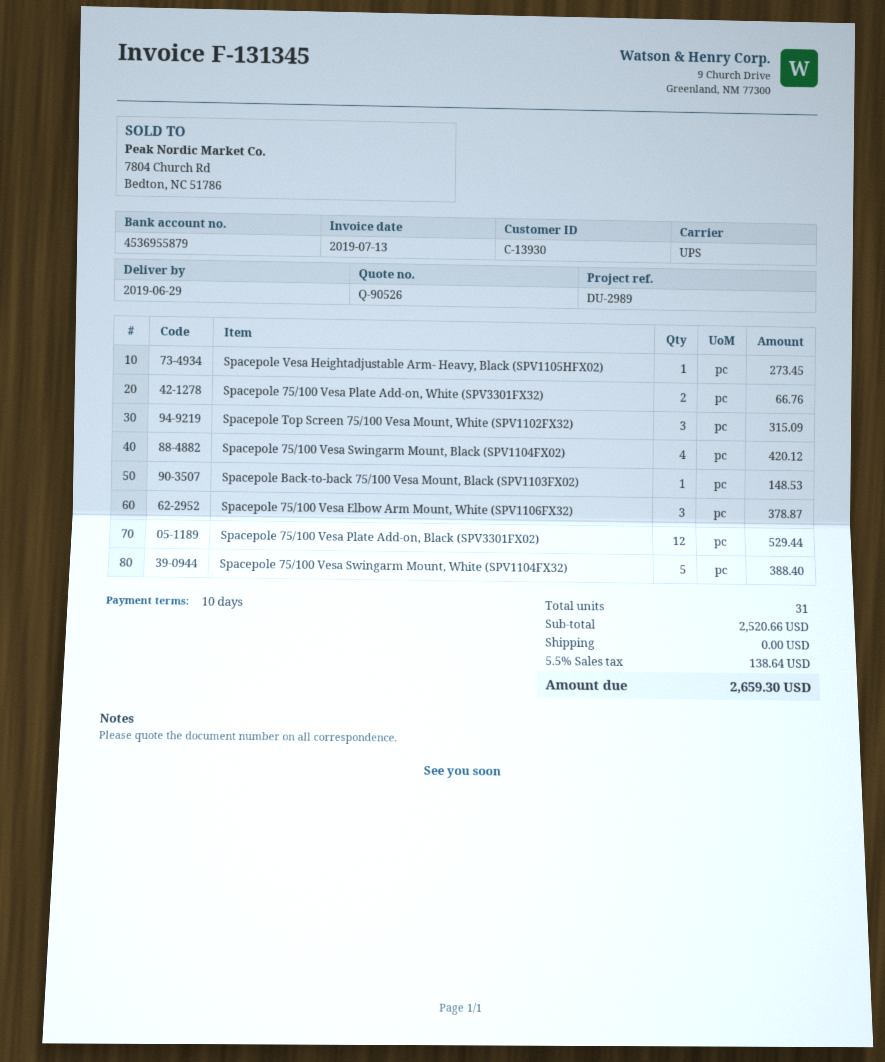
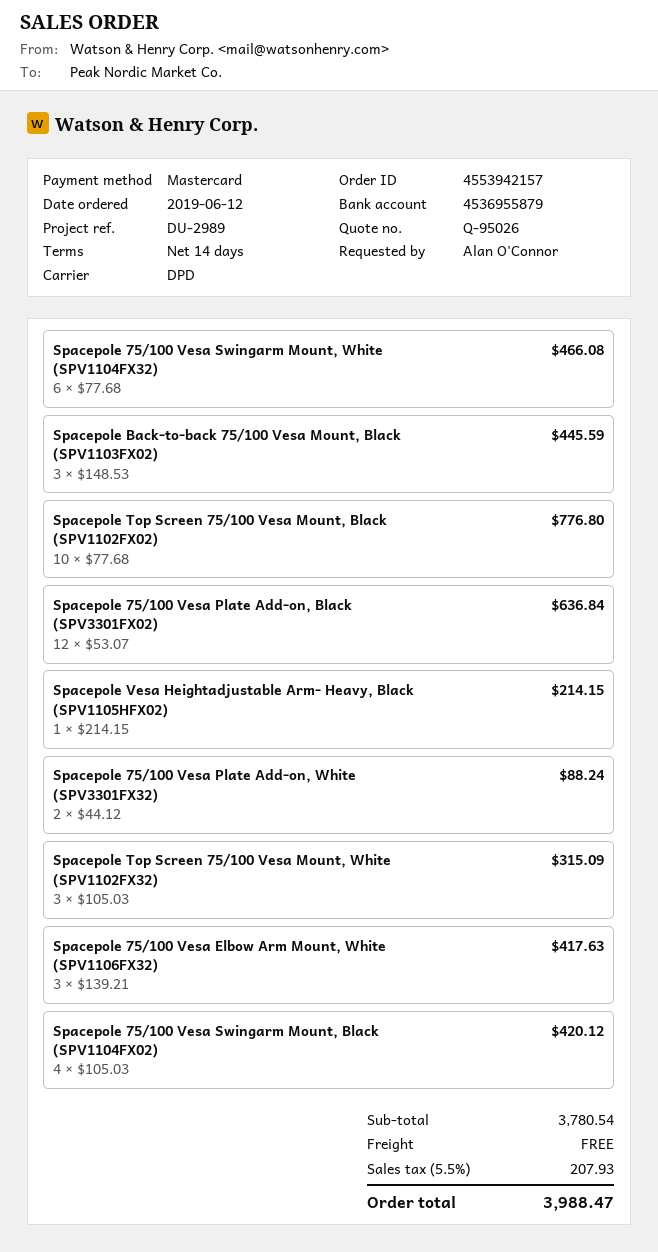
quote number: Q-90526 -> Q-95026
payment terms: 10 days -> 14 days
shipping method: UPS -> DPD
Spacepole Vesa Heightadjustable Arm- Heavy, Black (SPV1105HFX02): 1 for 273.45 -> 1 for 214.15
Spacepole 75/100 Vesa Plate Add-on, White (SPV3301FX32): 2 for 66.76 -> 2 for 88.24
Spacepole Back-to-back 75/100 Vesa Mount, Black (SPV1103FX02): 1 for 148.53 -> 3 for 445.59
Spacepole 75/100 Vesa Elbow Arm Mount, White (SPV1106FX32): 3 for 378.87 -> 3 for 417.63
Spacepole 75/100 Vesa Plate Add-on, Black (SPV3301FX02): 12 for 529.44 -> 12 for 636.84
Spacepole 75/100 Vesa Swingarm Mount, White (SPV1104FX32): 5 for 388.40 -> 6 for 466.08
Spacepole Top Screen 75/100 Vesa Mount, Black (SPV1102FX02): none -> 10 for 776.80
subtotal: 2520.66 -> 3780.54
tax: 5.5% = 138.64 -> 5.5% = 207.93
total: 2659.30 -> 3988.47

